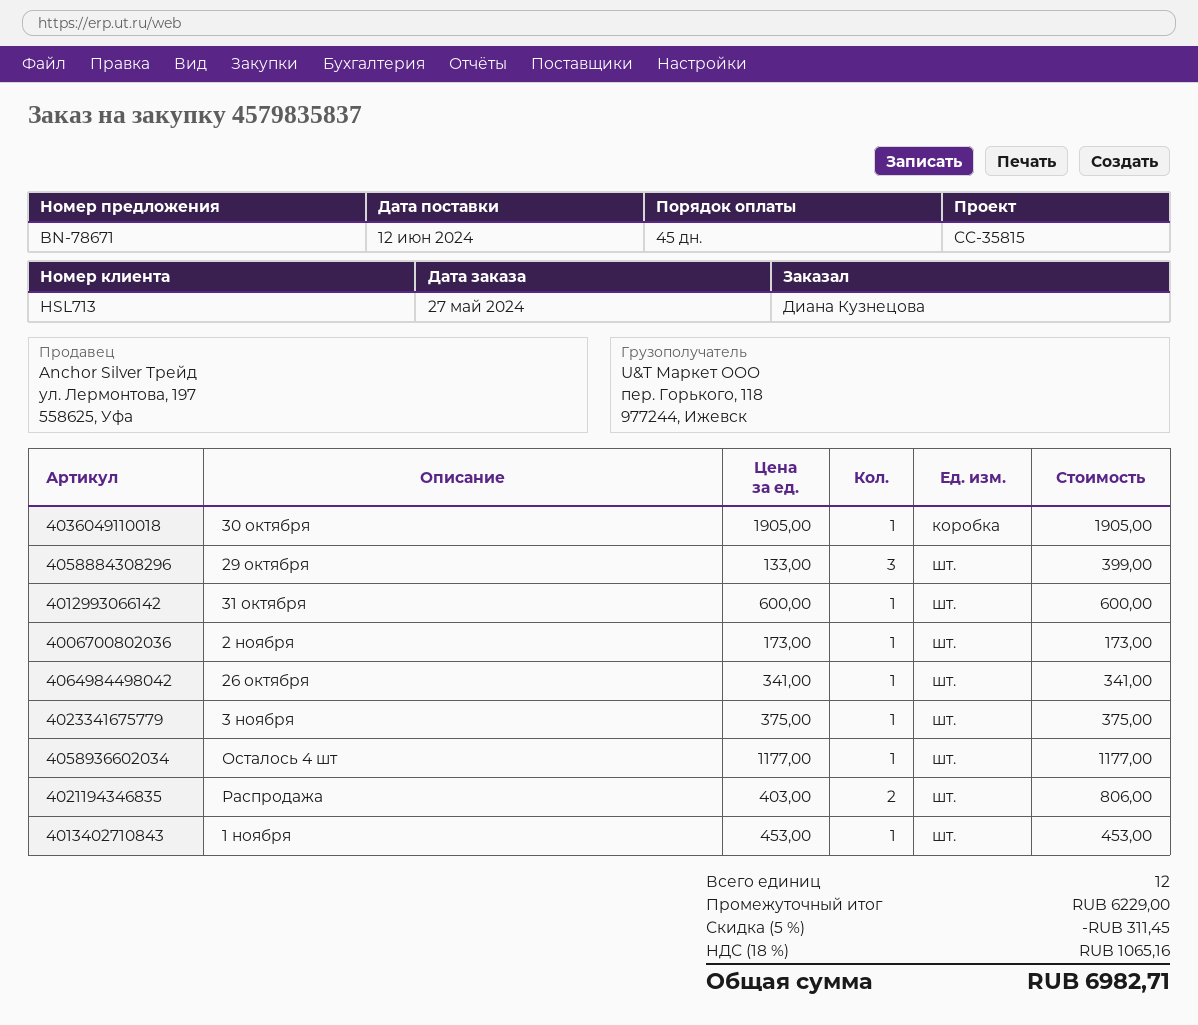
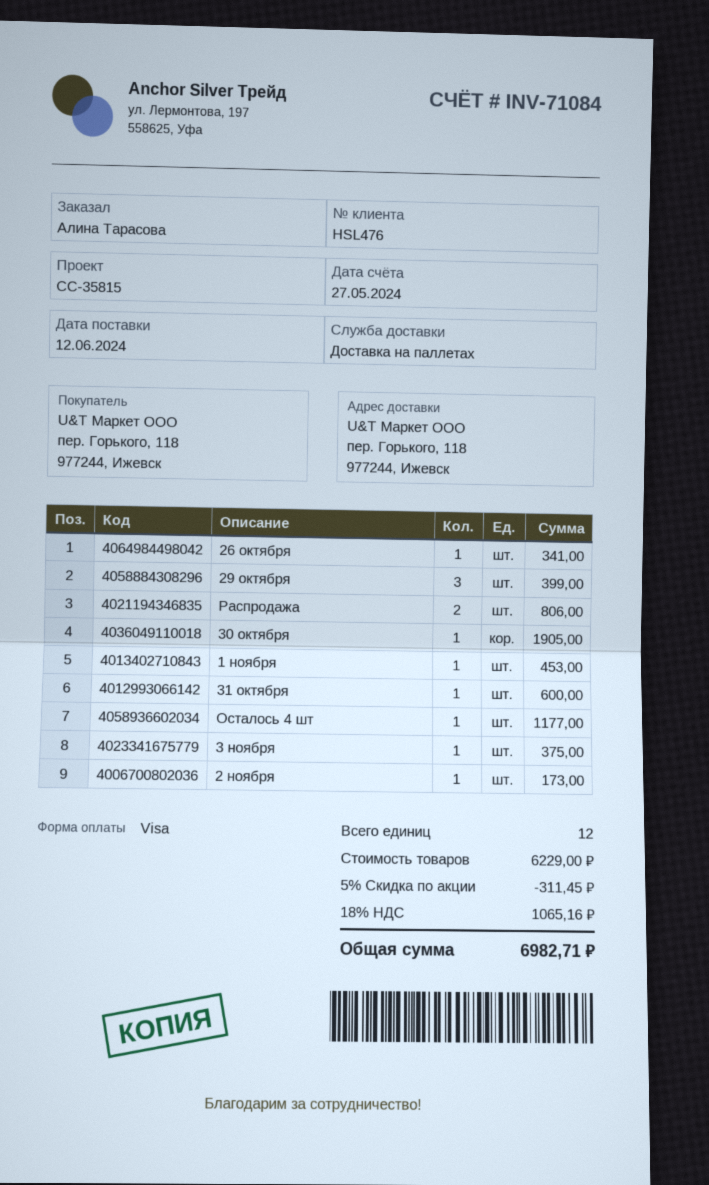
customer number: HSL713 -> HSL476
ordered by: Диана Кузнецова -> Алина Тарасова

